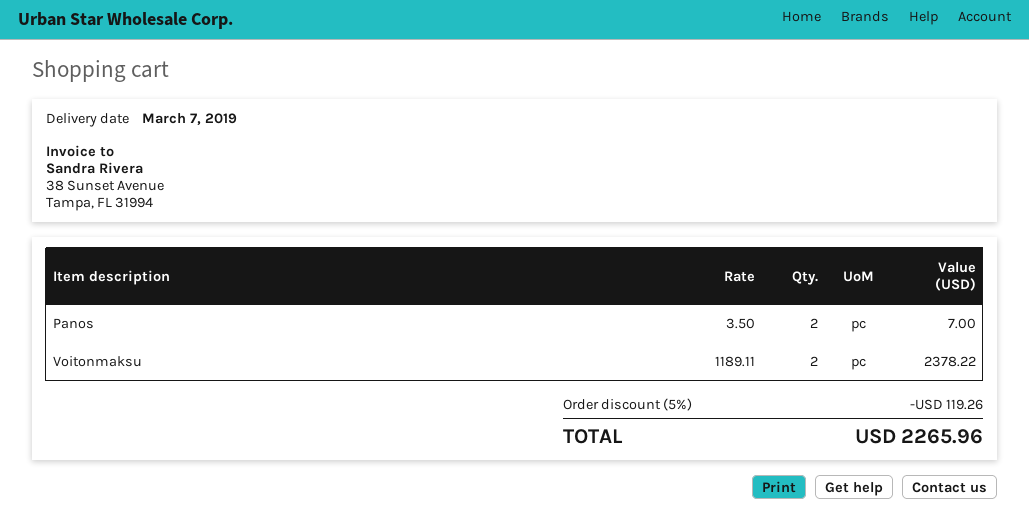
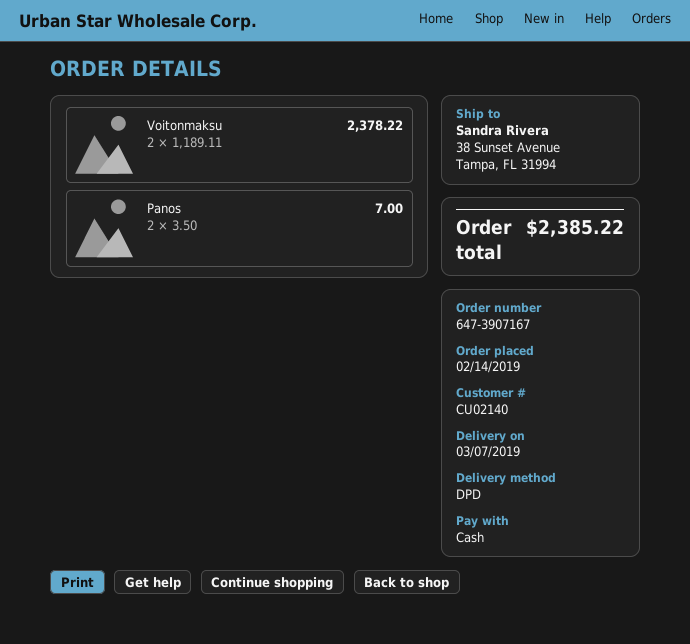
discount: 5% = 119.26 -> none
total: 2265.96 -> 2385.22

